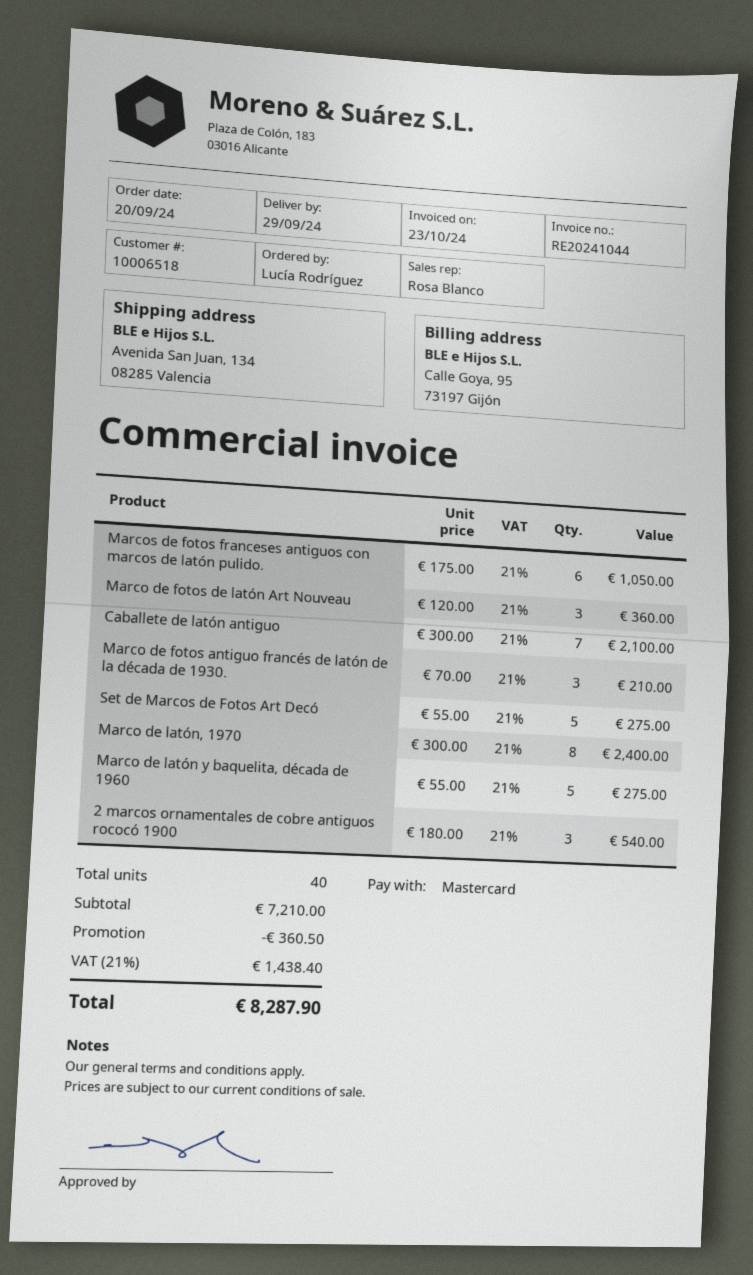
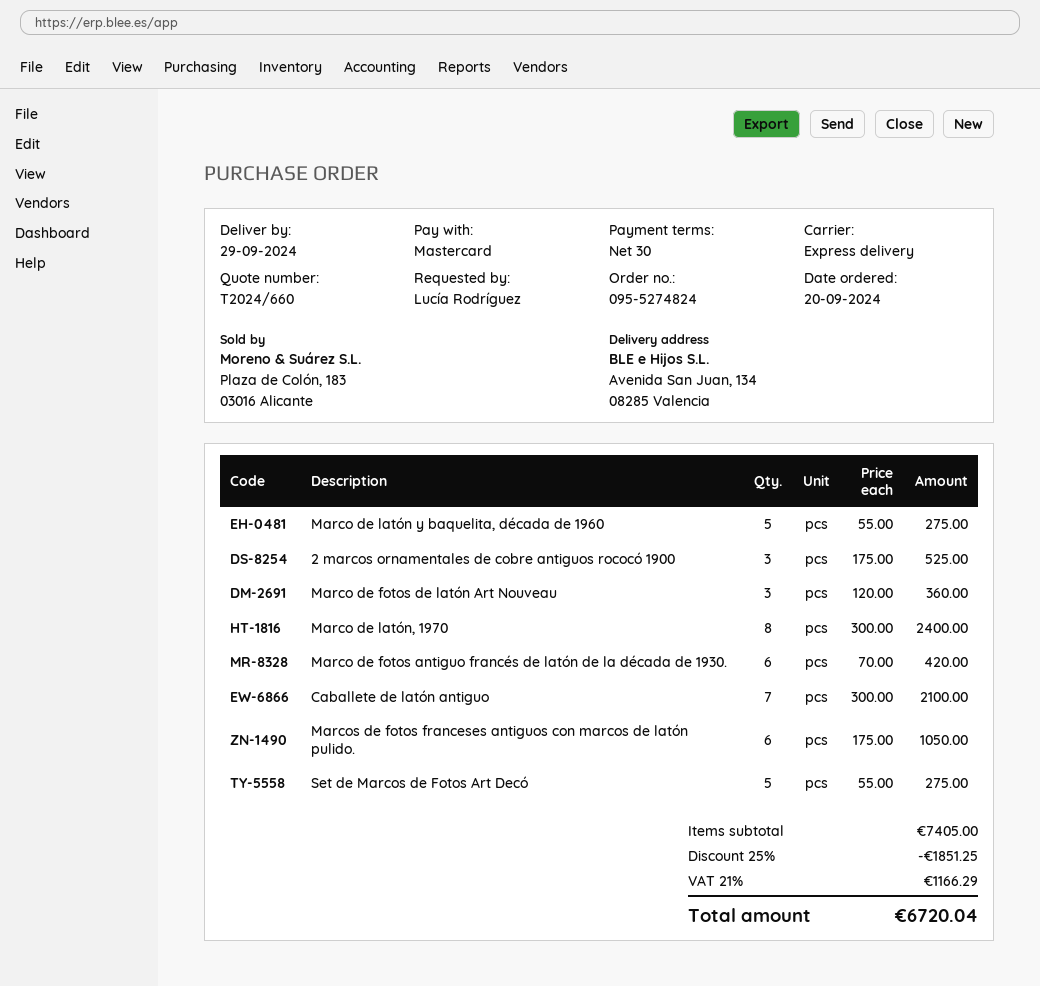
Marco de fotos antiguo francés de latón de la década de 1930.: 3 x 70.00 = 210.00 -> 6 x 70.00 = 420.00
2 marcos ornamentales de cobre antiguos rococó 1900: 3 x 180.00 = 540.00 -> 3 x 175.00 = 525.00
subtotal: 7210.00 -> 7405.00
discount: 360.50 -> 1851.25
tax: 21% = 1438.40 -> 21% = 1166.29
total: 8287.90 -> 6720.04

